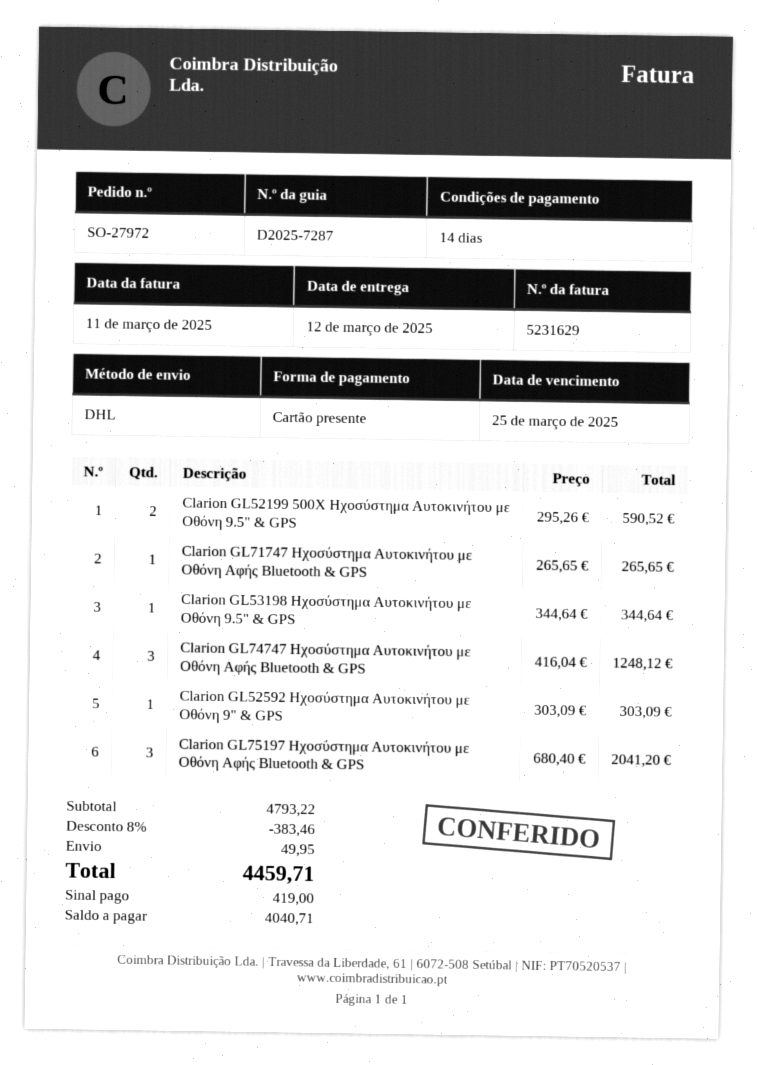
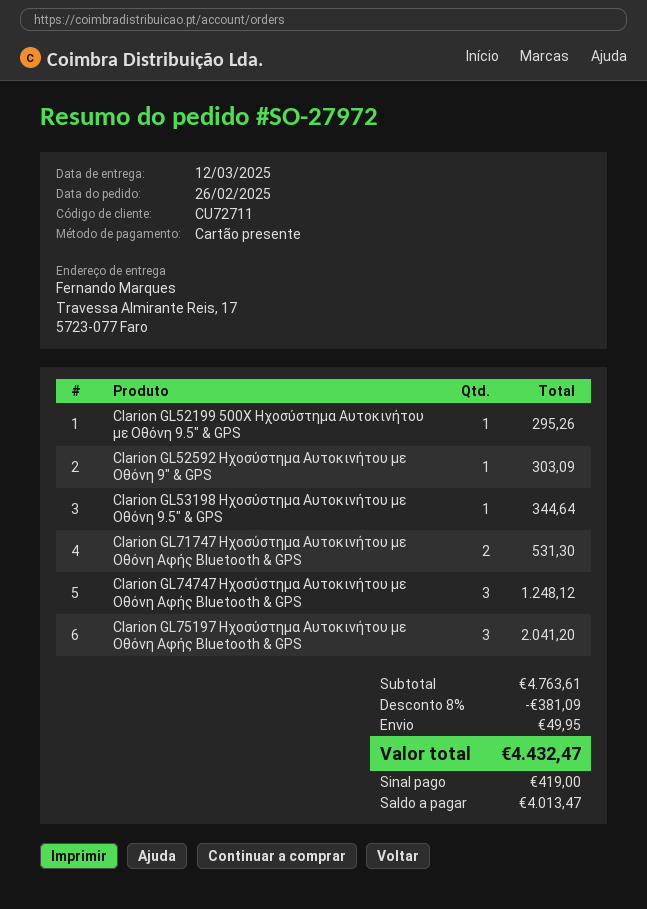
Clarion GL52199 500X Ηχοσύστημα Αυτοκινήτου με Οθόνη 9.5" & GPS: 2 for 590.52 -> 1 for 295.26
Clarion GL71747 Ηχοσύστημα Αυτοκινήτου με Οθόνη Αφής Bluetooth & GPS: 1 for 265.65 -> 2 for 531.30
subtotal: 4793.22 -> 4763.61
discount: 8% = 383.46 -> 8% = 381.09
total: 4459.71 -> 4432.47
balance: 4040.71 -> 4013.47

